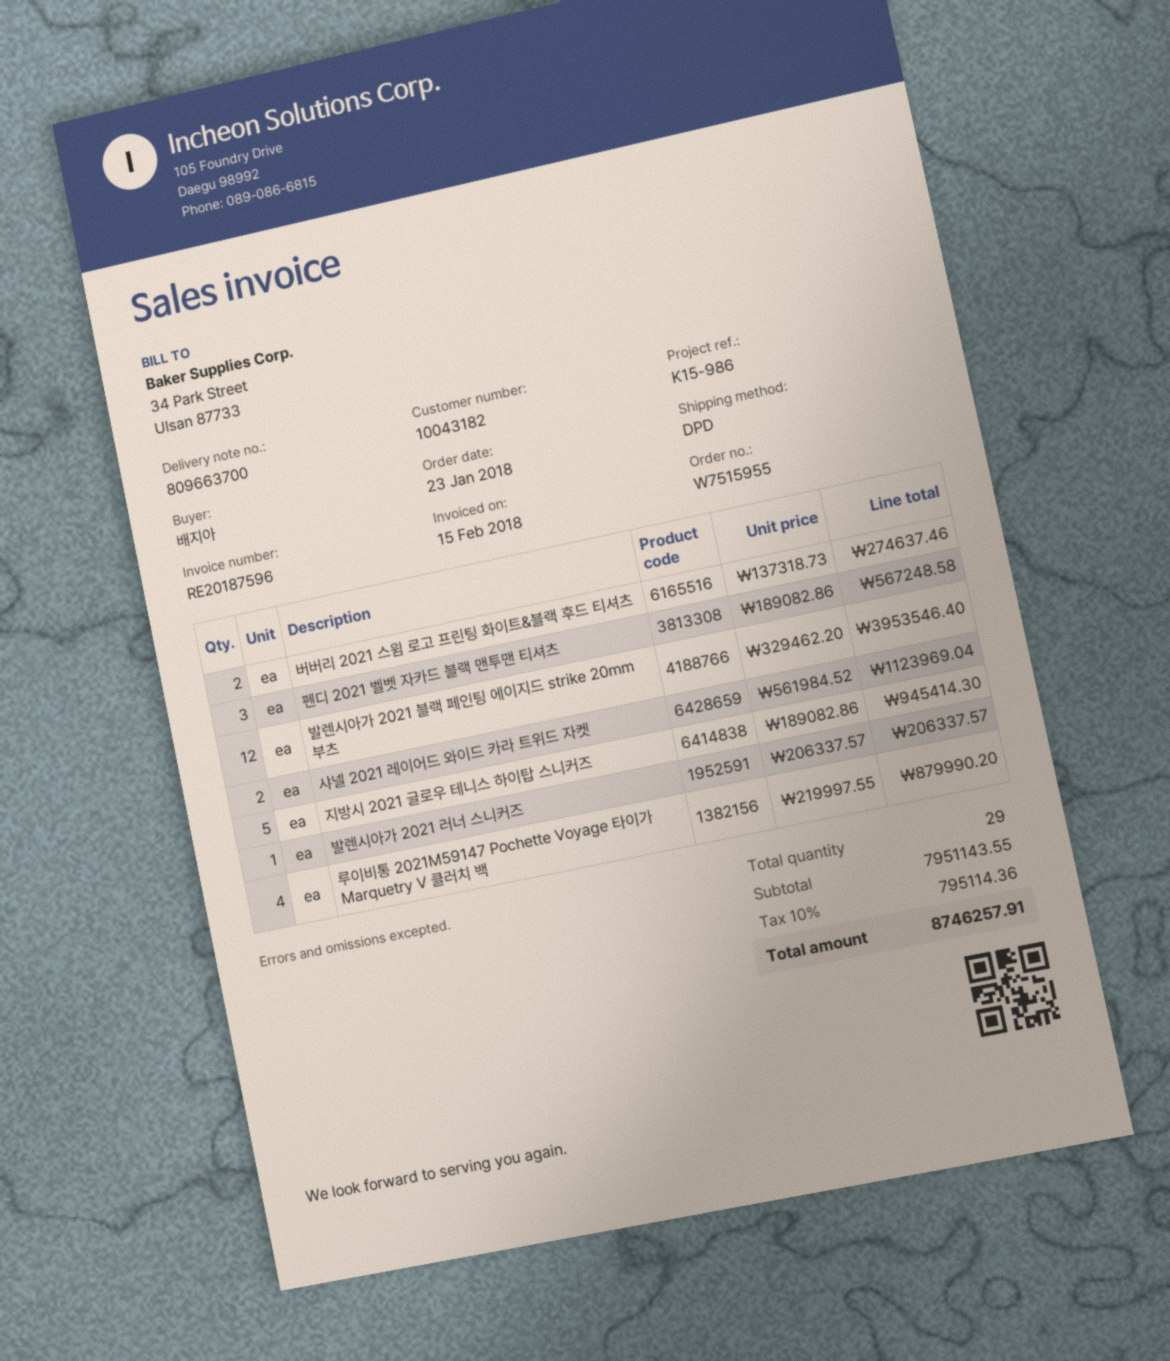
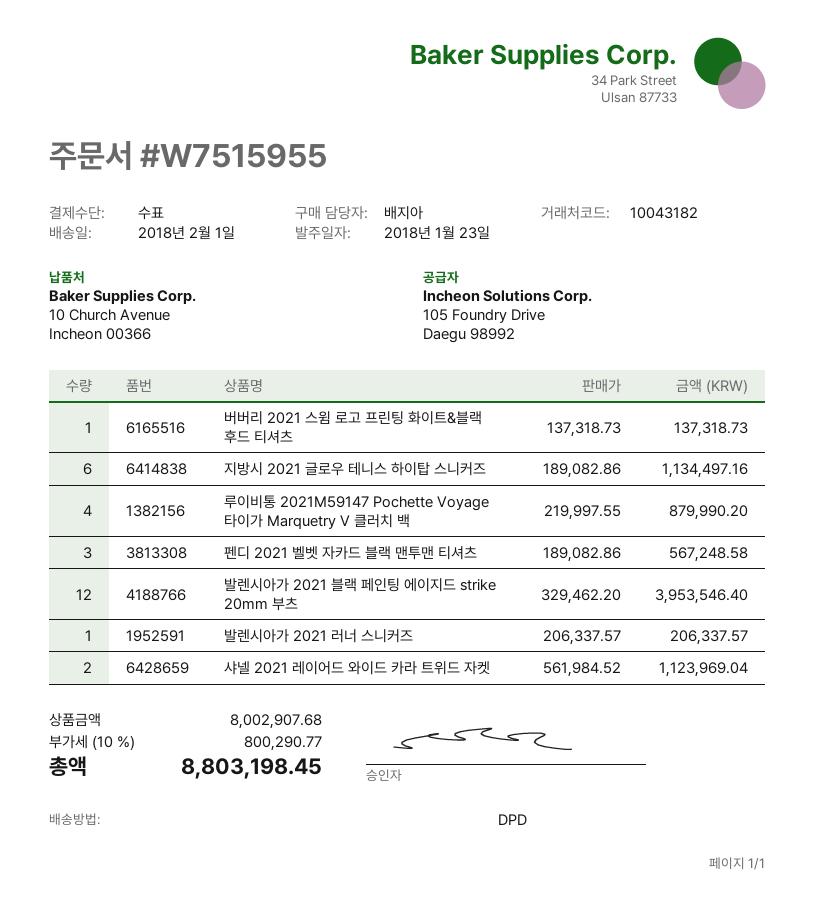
버버리 2021 스윔 로고 프린팅 화이트&블랙 후드 티셔츠: 2 x 137318.73 = 274637.46 -> 1 x 137318.73 = 137318.73
지방시 2021 글로우 테니스 하이탑 스니커즈: 5 x 189082.86 = 945414.30 -> 6 x 189082.86 = 1134497.16
subtotal: 7951143.55 -> 8002907.68
tax: 10% = 795114.36 -> 10% = 800290.77
total: 8746257.91 -> 8803198.45

